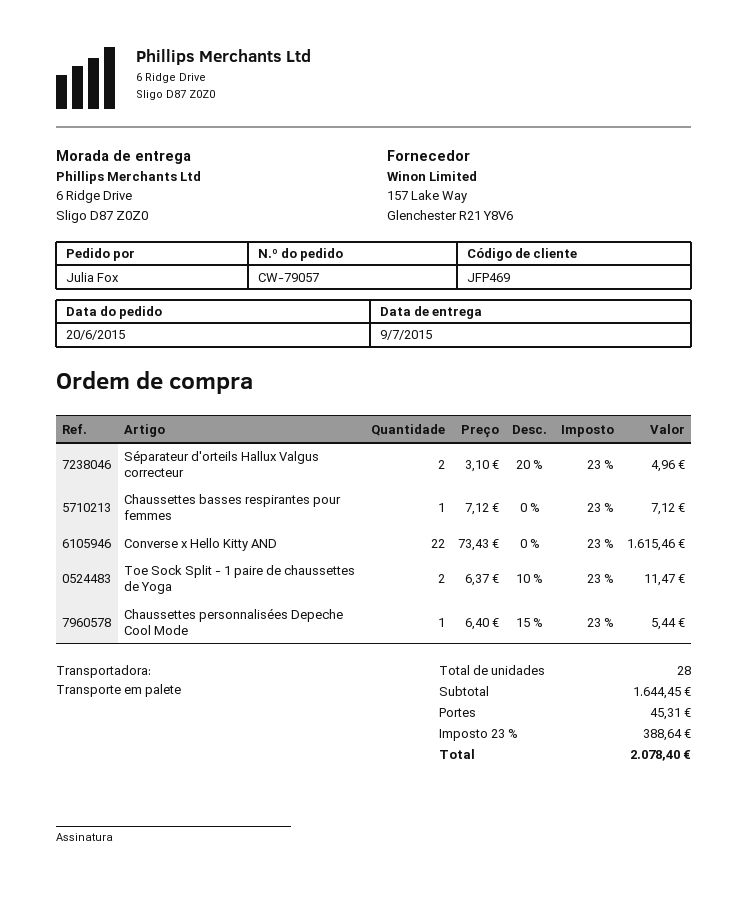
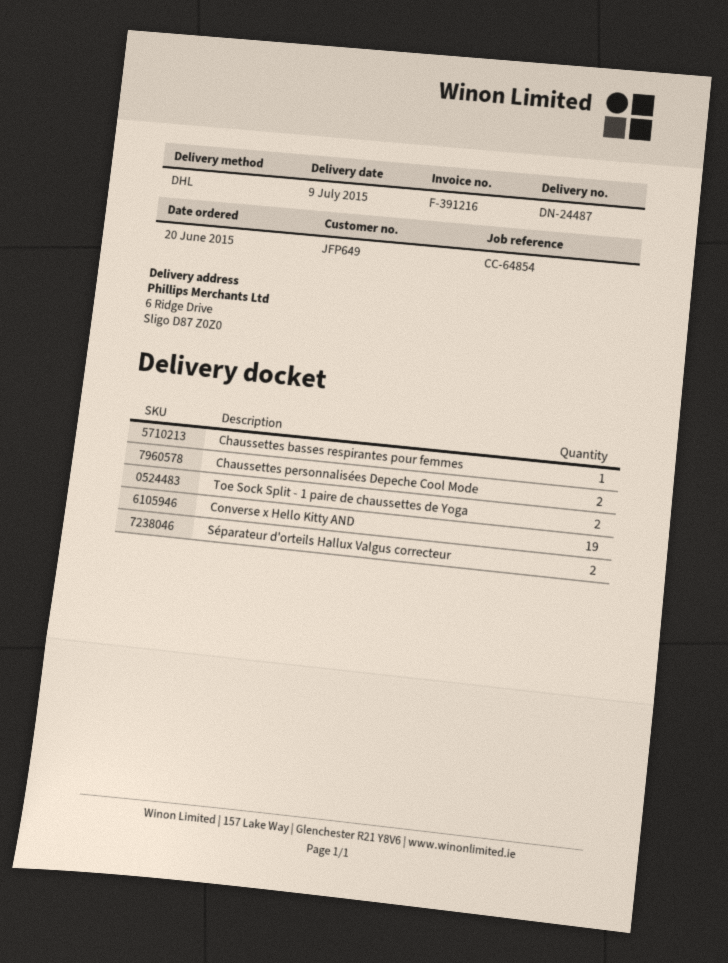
customer number: JFP469 -> JFP649
shipping method: pallet freight -> DHL
Converse x Hello Kitty AND: 22 -> 19
Chaussettes personnalisées Depeche Cool Mode: 1 -> 2

